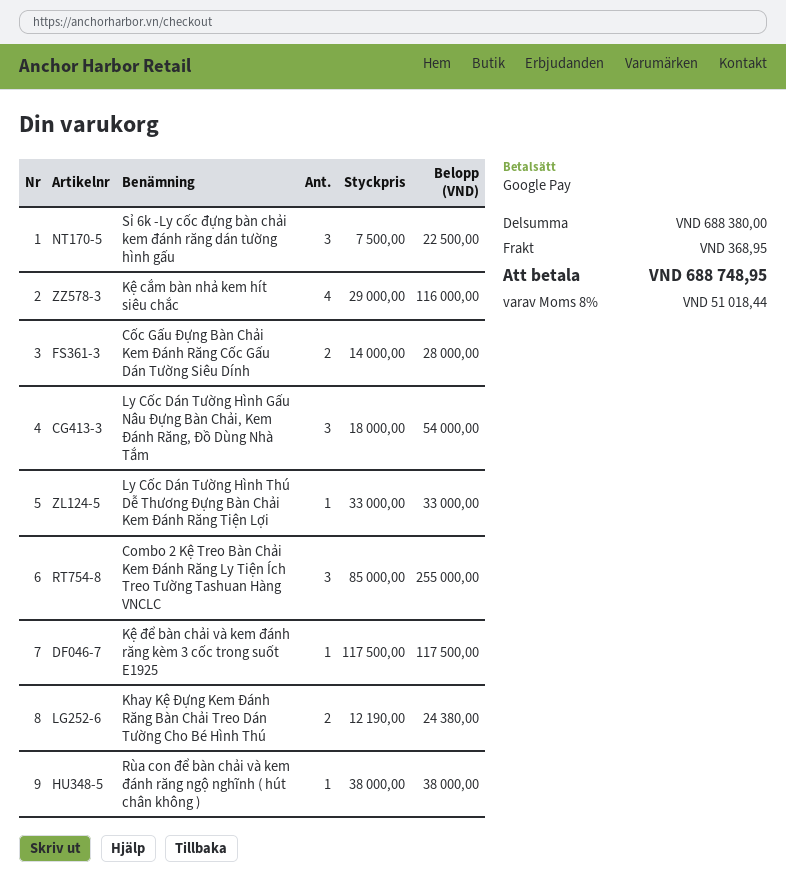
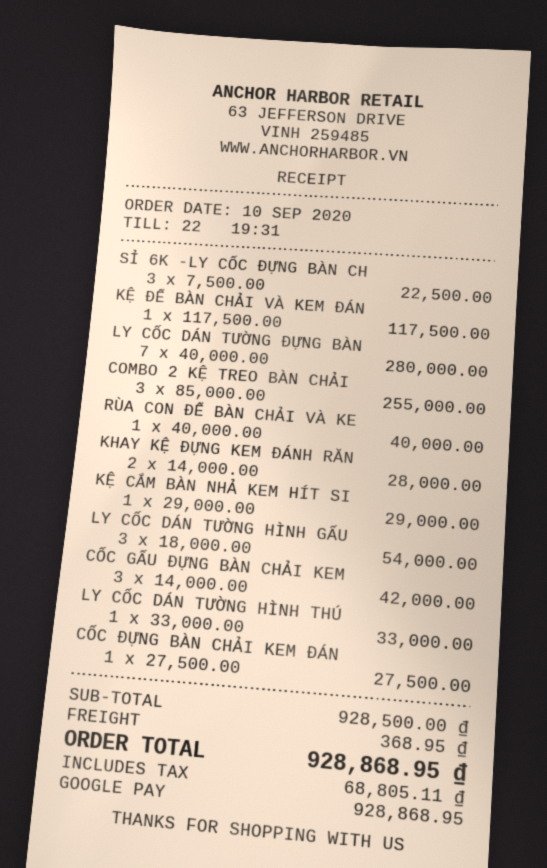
Kệ cắm bàn nhả kem hít siêu chắc: 4 x 29000.00 = 116000.00 -> 1 x 29000.00 = 29000.00
Cốc Gấu Đựng Bàn Chải Kem Đánh Răng Cốc Gấu Dán Tường Siêu Dính: 2 x 14000.00 = 28000.00 -> 3 x 14000.00 = 42000.00
Khay Kệ Đựng Kem Đánh Răng Bàn Chải Treo Dán Tường Cho Bé Hình Thú: 2 x 12190.00 = 24380.00 -> 2 x 14000.00 = 28000.00
Rùa con để bàn chải và kem đánh răng ngộ nghĩnh ( hút chân không ): 1 x 38000.00 = 38000.00 -> 1 x 40000.00 = 40000.00
LY CỐC DÁN TƯỜNG ĐỰNG BÀN: none -> 7 x 40000.00 = 280000.00
CỐC ĐỰNG BÀN CHẢI KEM ĐÁN: none -> 1 x 27500.00 = 27500.00
subtotal: 688380.00 -> 928500.00
tax: 51018.44 -> 68805.11
total: 688748.95 -> 928868.95

